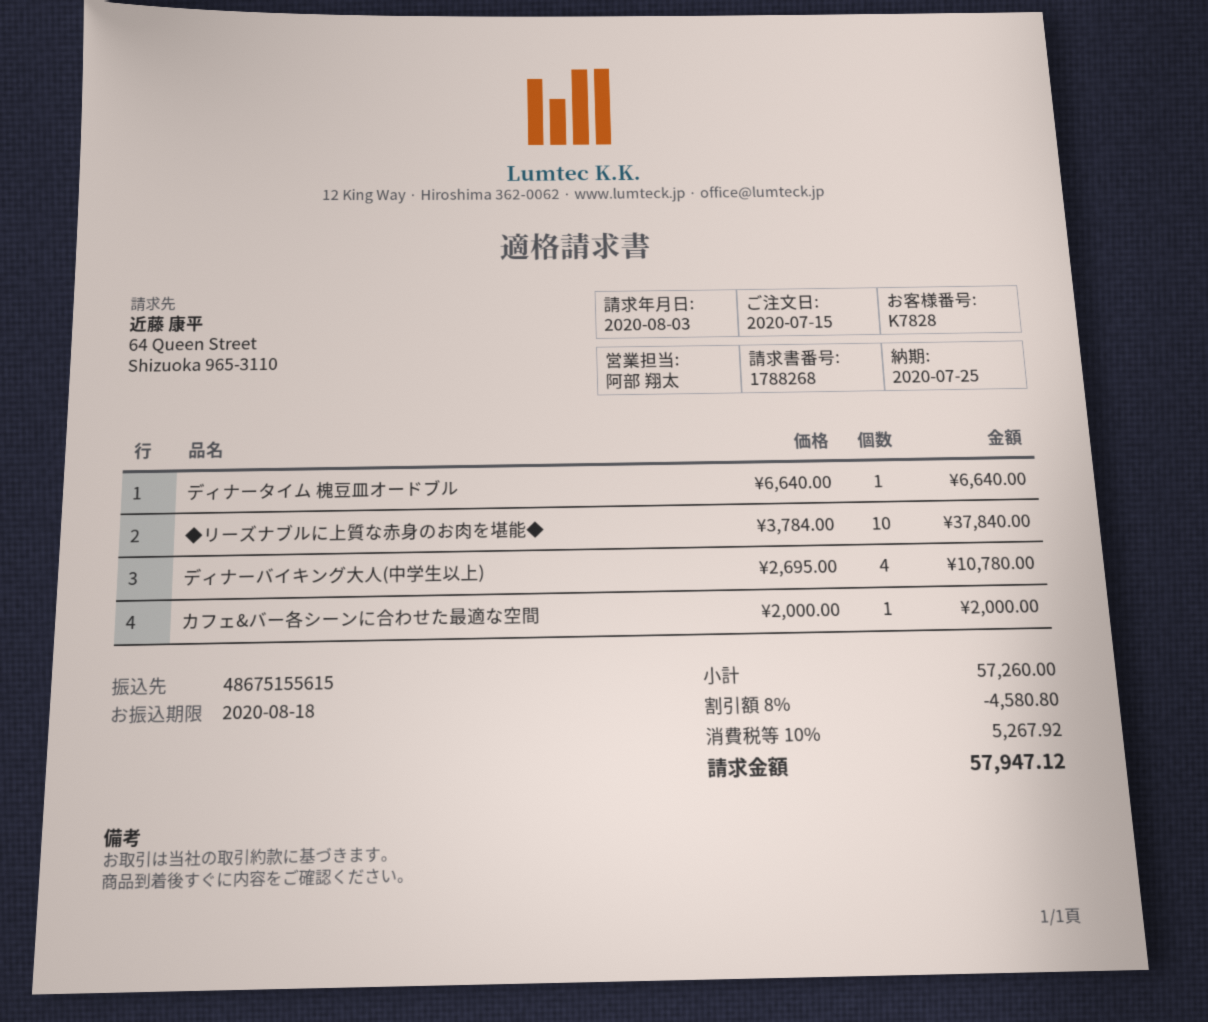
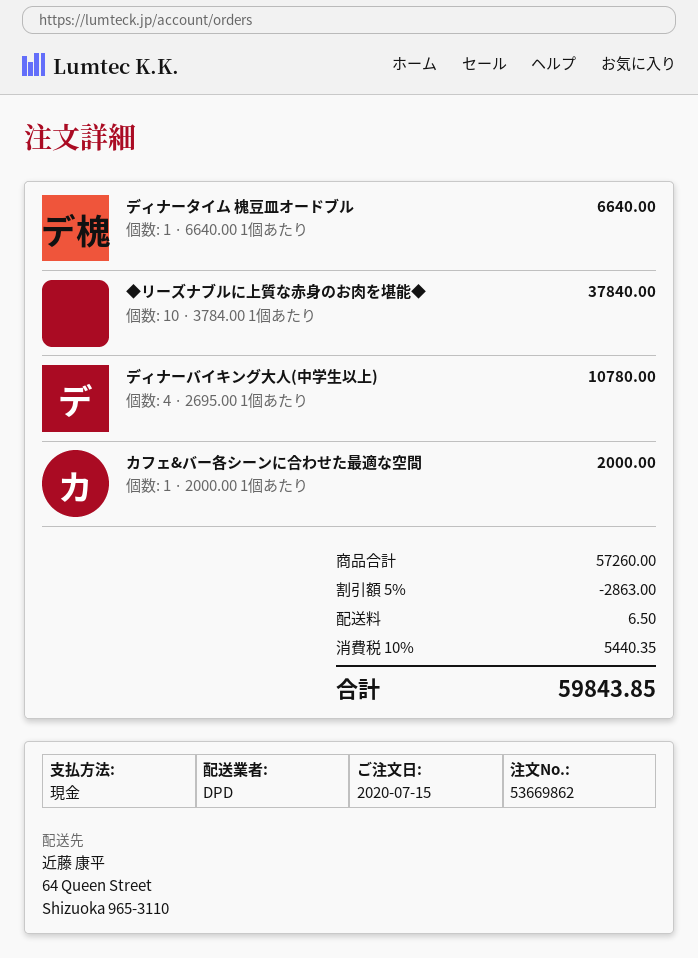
discount: 8% = 4580.80 -> 5% = 2863.00
shipping: none -> 6.50
tax: 10% = 5267.92 -> 10% = 5440.35
total: 57947.12 -> 59843.85

